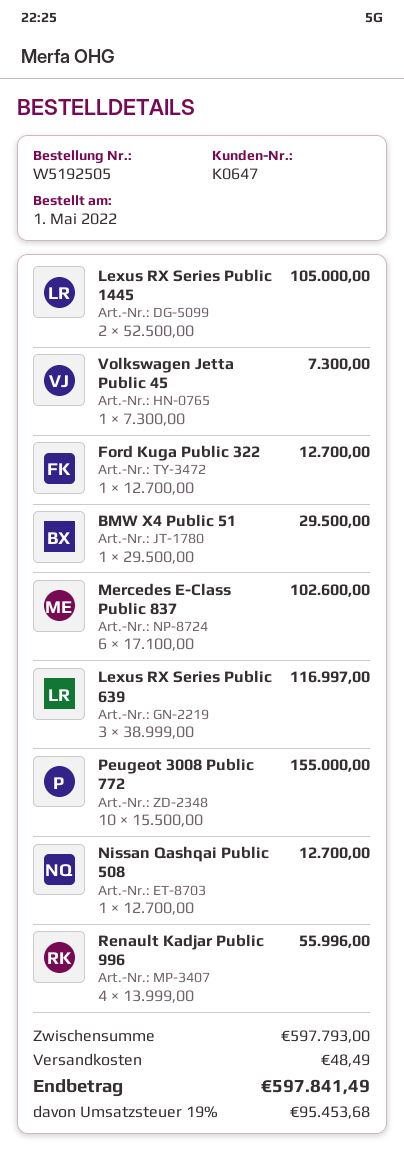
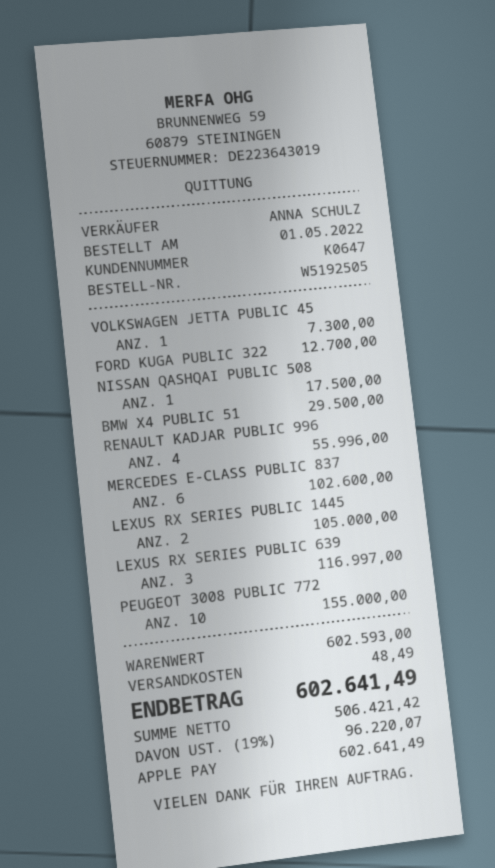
Nissan Qashqai Public 508: 1 for 12700.00 -> 1 for 17500.00
subtotal: 597793.00 -> 602593.00
tax: 19% = 95453.68 -> 19% = 96220.07
total: 597841.49 -> 602641.49

